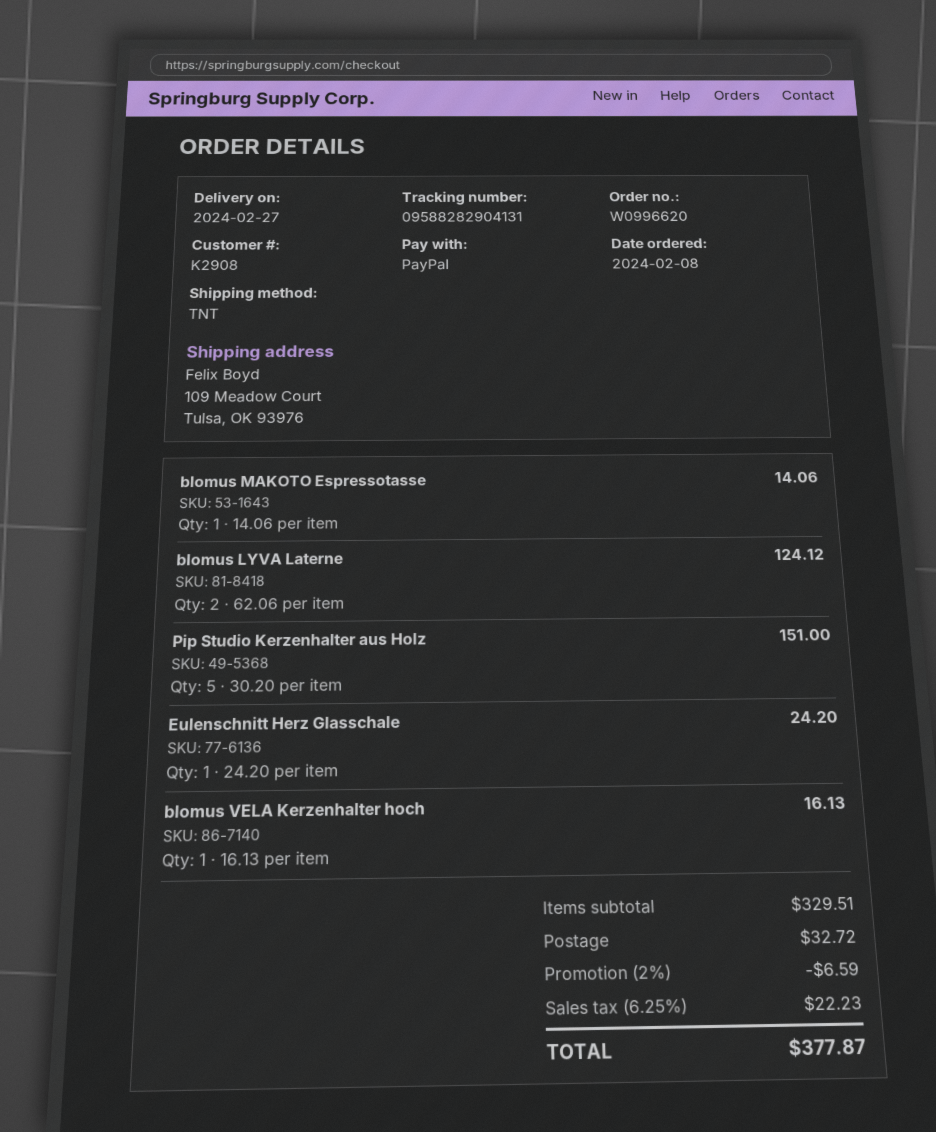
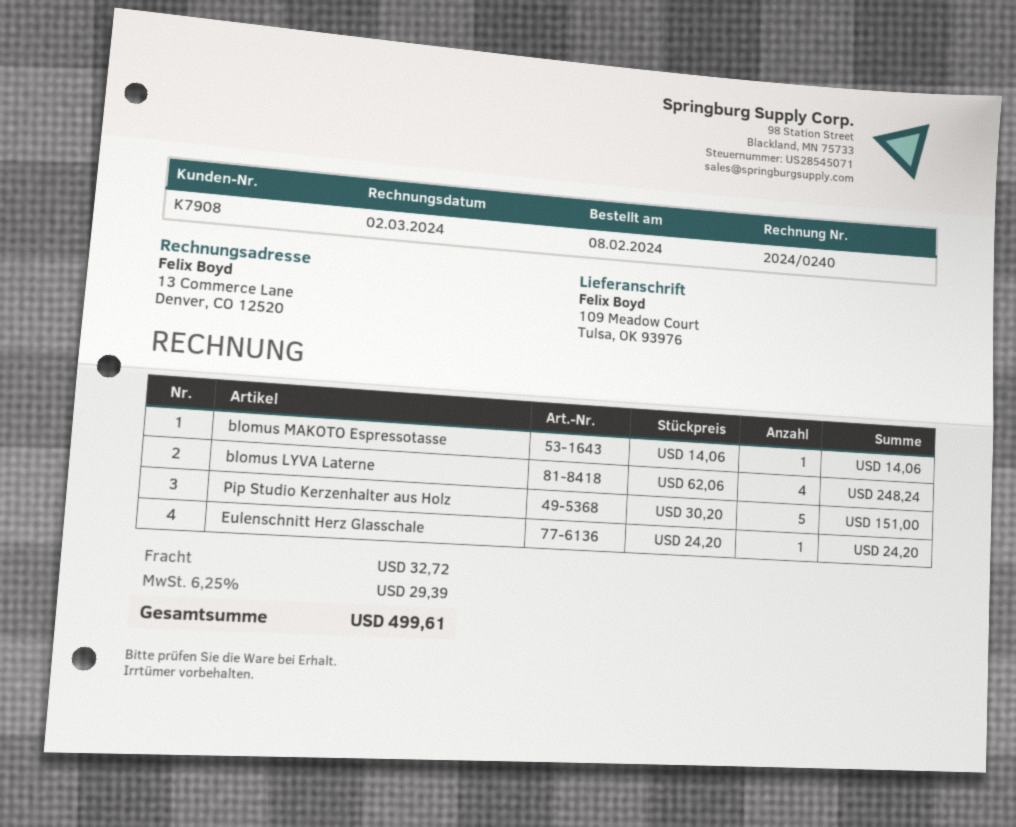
customer number: K2908 -> K7908
blomus LYVA Laterne: 2 x 62.06 = 124.12 -> 4 x 62.06 = 248.24
blomus VELA Kerzenhalter hoch: 1 x 16.13 = 16.13 -> none
discount: 2% = 6.59 -> none
tax: 6.25% = 22.23 -> 6.25% = 29.39
total: 377.87 -> 499.61

